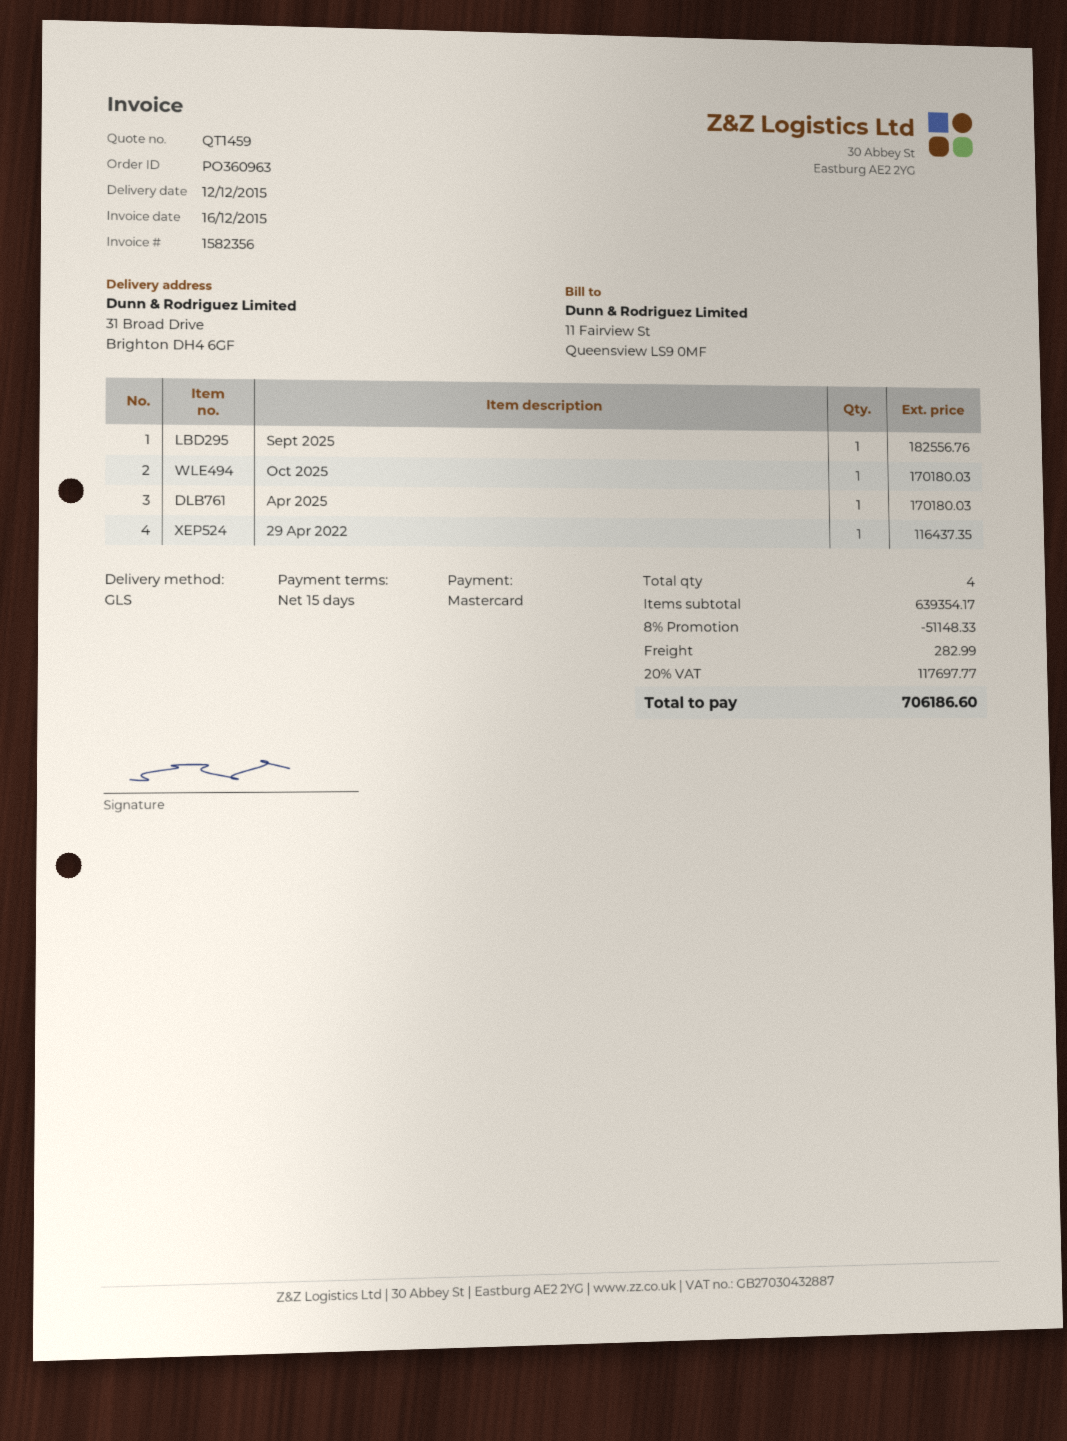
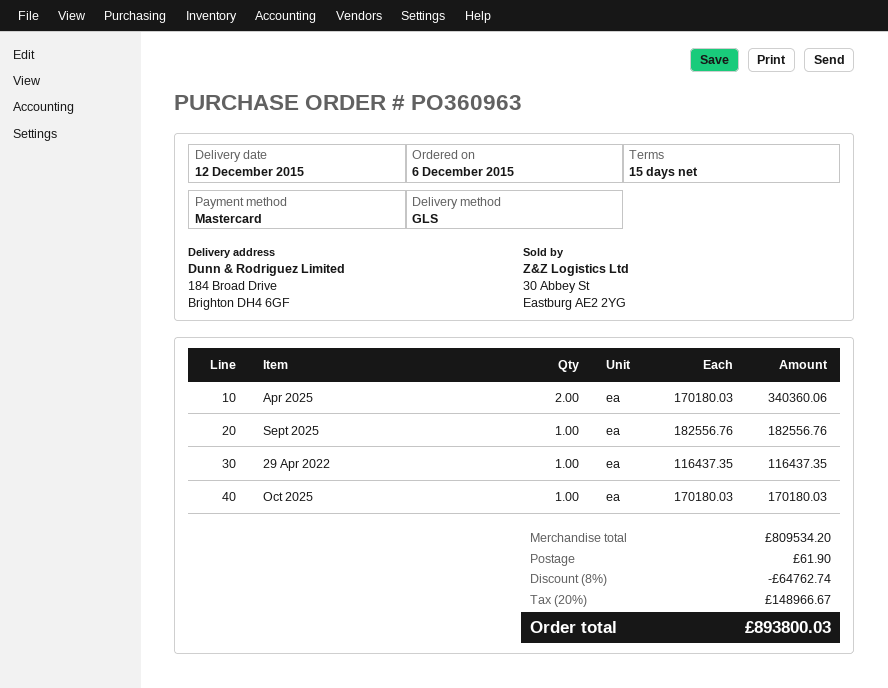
ship to: 31 Broad Drive, Brighton DH4 6GF -> 184 Broad Drive, Brighton DH4 6GF
Apr 2025: 1 for 170180.03 -> 2 for 340360.06
subtotal: 639354.17 -> 809534.20
discount: 8% = 51148.33 -> 8% = 64762.74
shipping: 282.99 -> 61.90
tax: 20% = 117697.77 -> 20% = 148966.67
total: 706186.60 -> 893800.03

